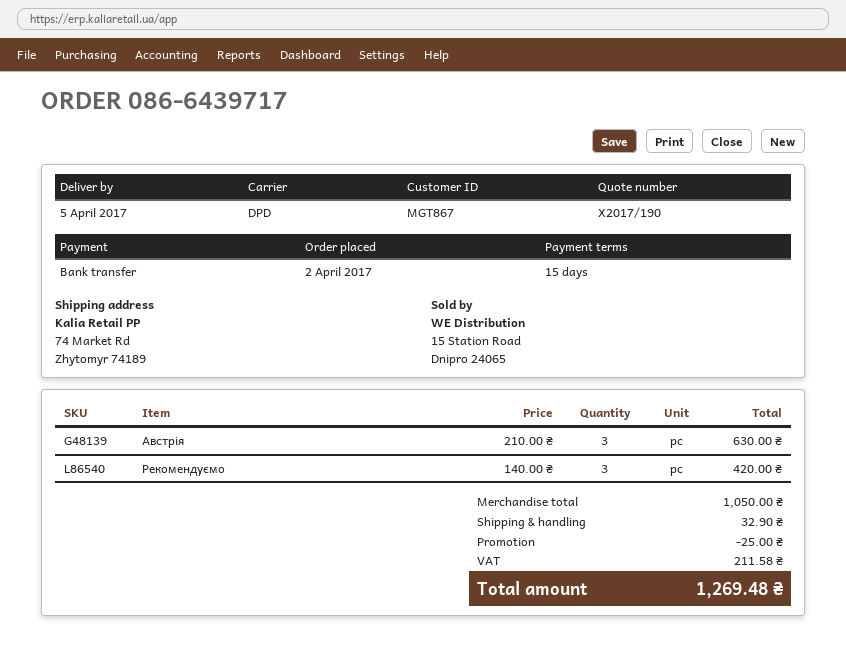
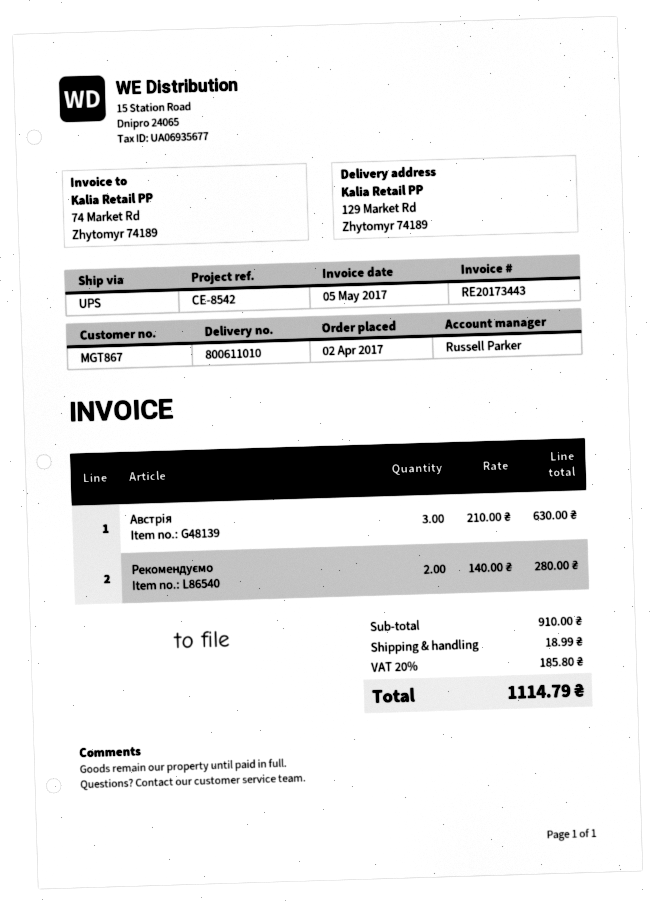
shipping method: DPD -> UPS
ship to: 74 Market Rd, Zhytomyr 74189 -> 129 Market Rd, Zhytomyr 74189
Рекомендуємо: 3 x 140.00 = 420.00 -> 2 x 140.00 = 280.00
subtotal: 1050.00 -> 910.00
discount: 25.00 -> none
shipping: 32.90 -> 18.99
tax: 211.58 -> 185.80
total: 1269.48 -> 1114.79

